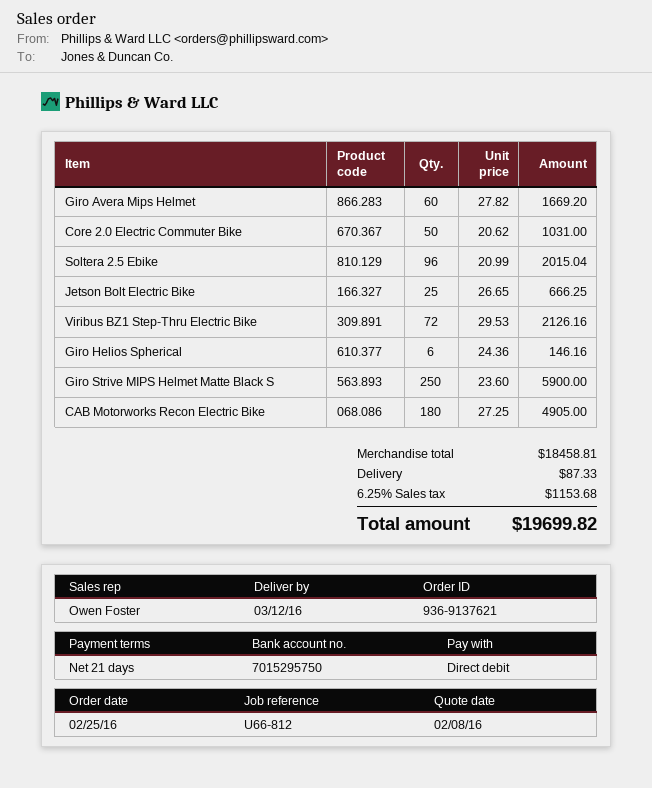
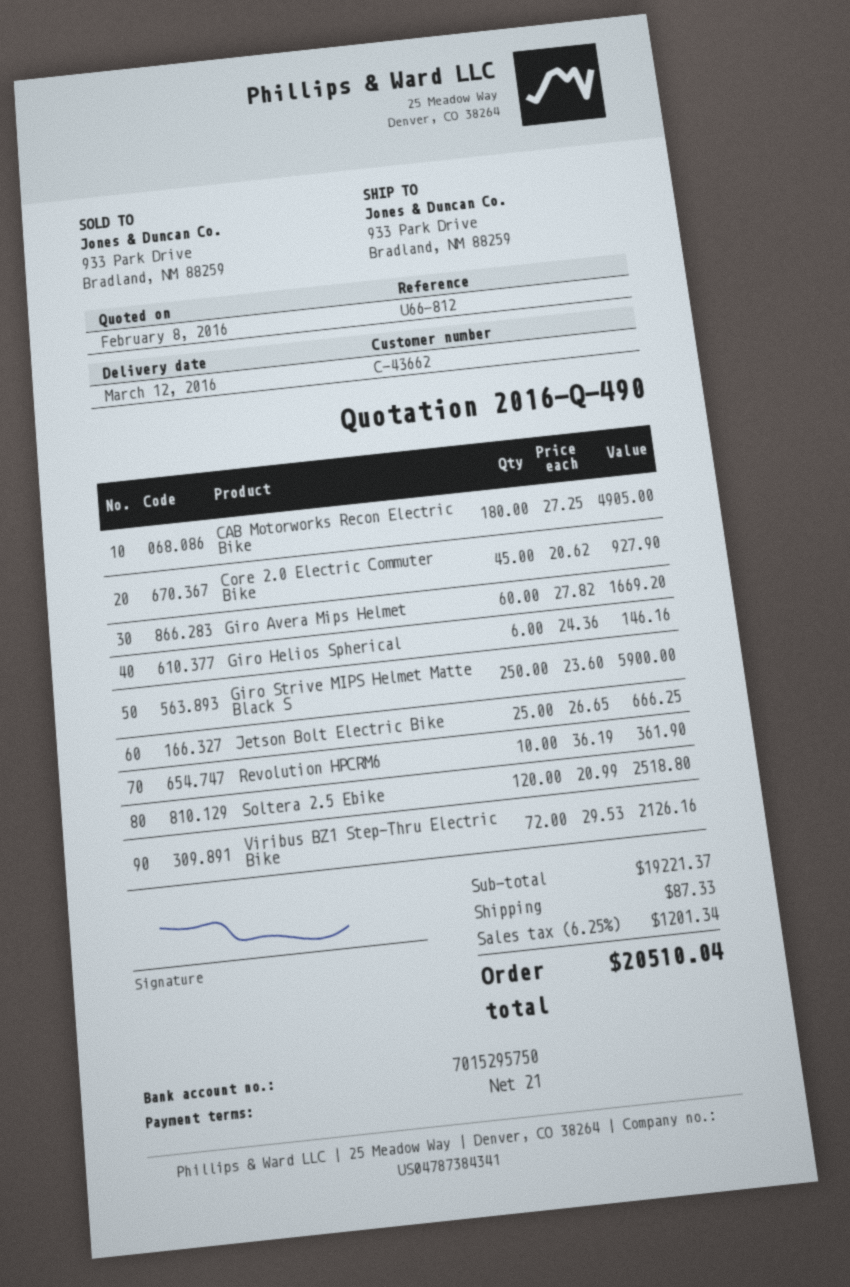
Core 2.0 Electric Commuter Bike: 50 x 20.62 = 1031.00 -> 45 x 20.62 = 927.90
Soltera 2.5 Ebike: 96 x 20.99 = 2015.04 -> 120 x 20.99 = 2518.80
Revolution HPCRM6: none -> 10 x 36.19 = 361.90
subtotal: 18458.81 -> 19221.37
tax: 6.25% = 1153.68 -> 6.25% = 1201.34
total: 19699.82 -> 20510.04

